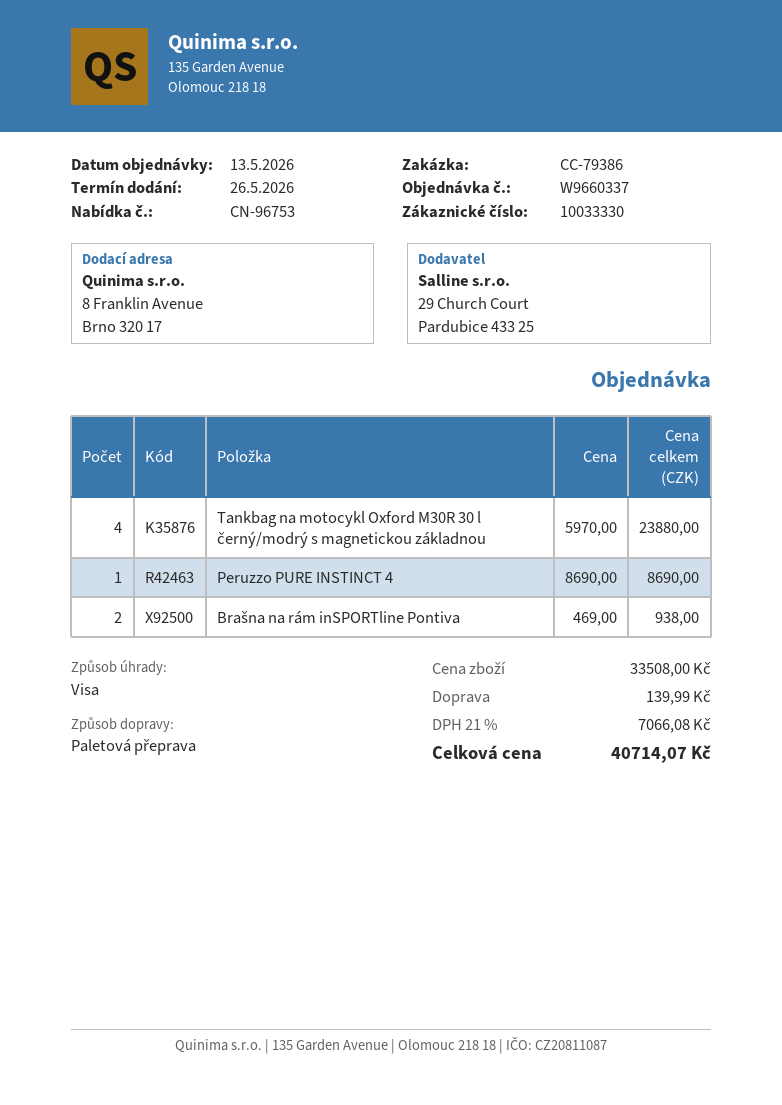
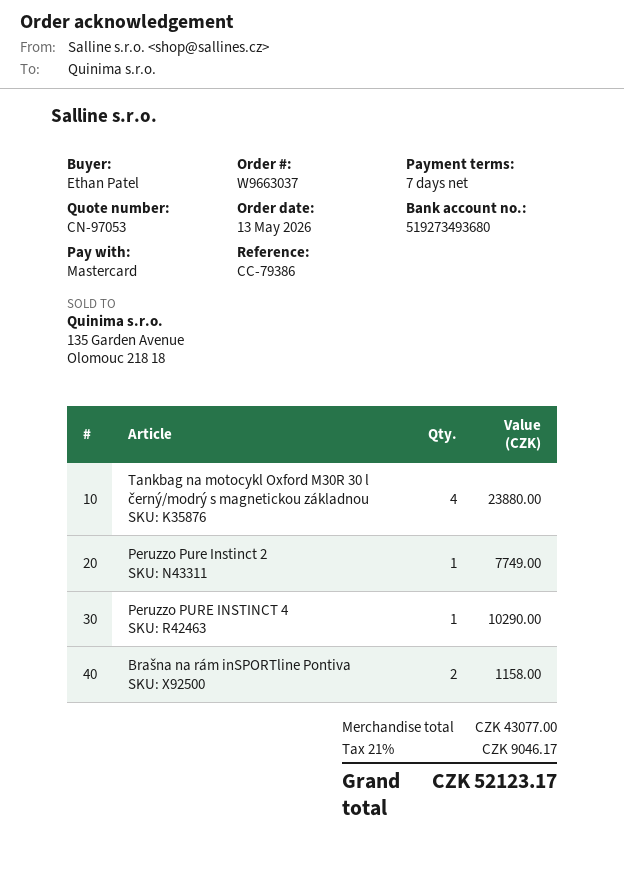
quote number: CN-96753 -> CN-97053
order number: W9660337 -> W9663037
payment method: Visa -> Mastercard
Peruzzo PURE INSTINCT 4: 1 for 8690.00 -> 1 for 10290.00
Brašna na rám inSPORTline Pontiva: 2 for 938.00 -> 2 for 1158.00
Peruzzo Pure Instinct 2: none -> 1 for 7749.00
subtotal: 33508.00 -> 43077.00
shipping: 139.99 -> none
tax: 21% = 7066.08 -> 21% = 9046.17
total: 40714.07 -> 52123.17

